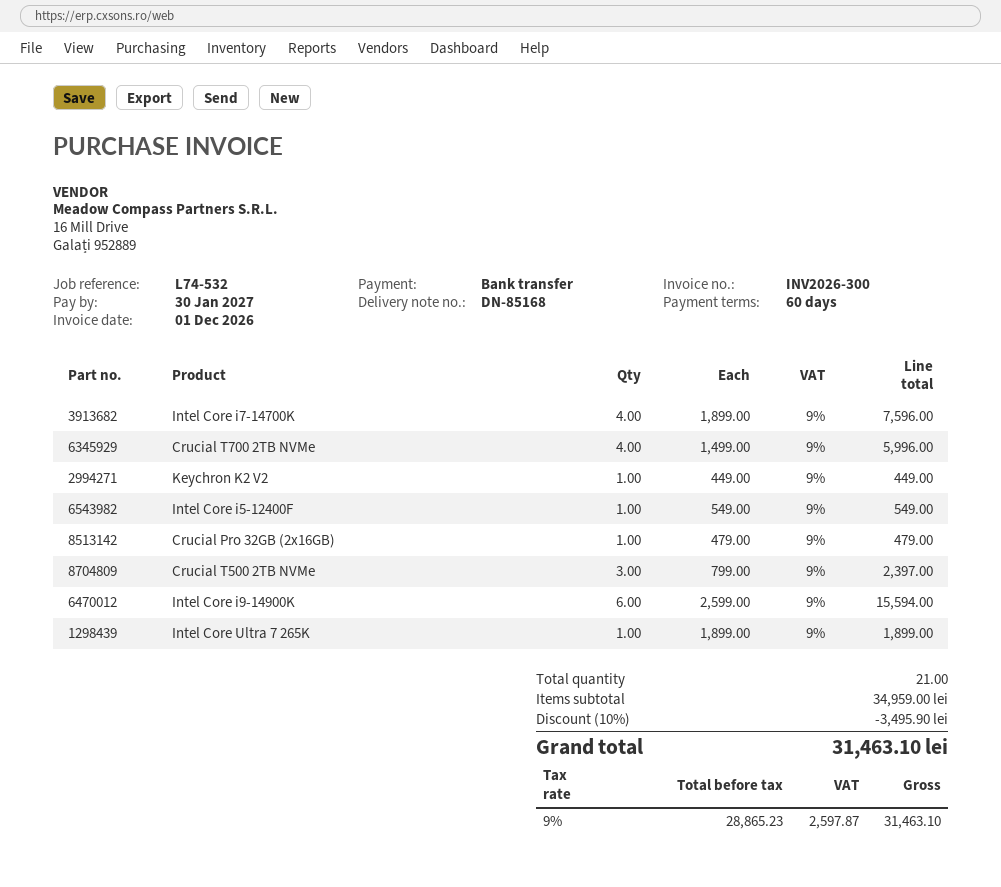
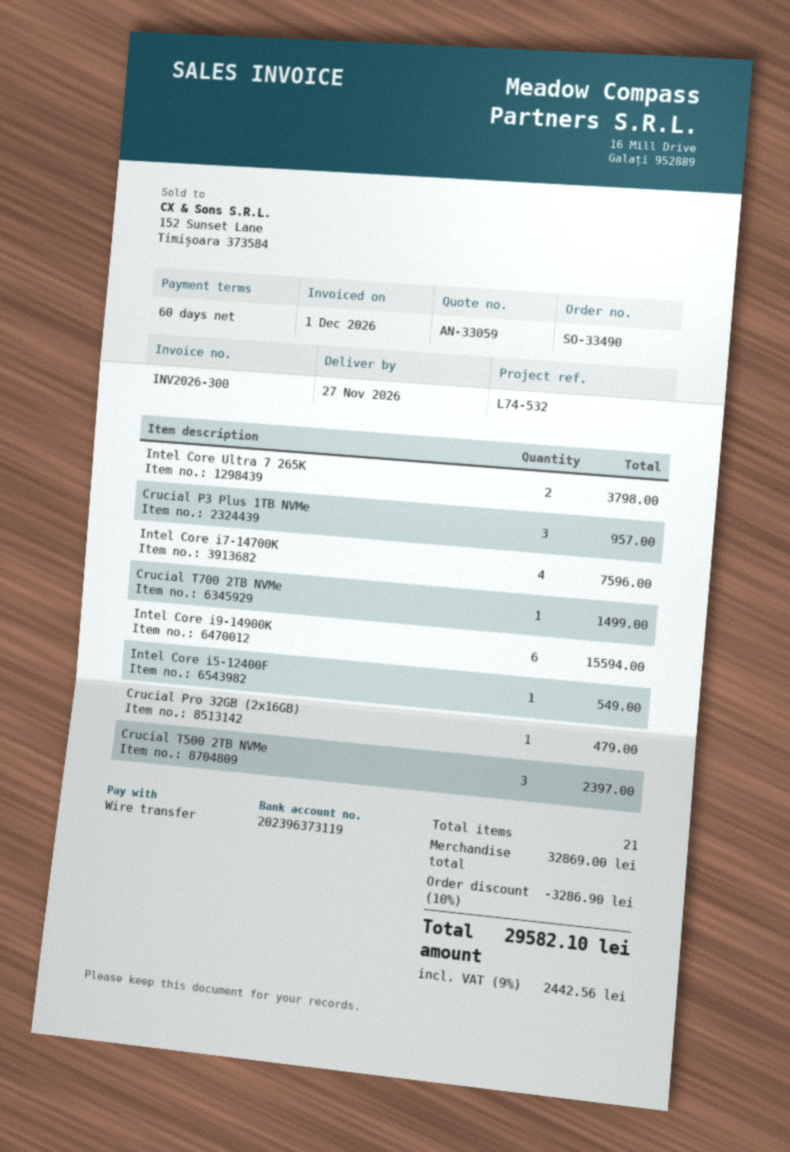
Crucial T700 2TB NVMe: 4 for 5996.00 -> 1 for 1499.00
Keychron K2 V2: 1 for 449.00 -> none
Intel Core Ultra 7 265K: 1 for 1899.00 -> 2 for 3798.00
Crucial P3 Plus 1TB NVMe: none -> 3 for 957.00
subtotal: 34959.00 -> 32869.00
discount: 10% = 3495.90 -> 10% = 3286.90
tax: 9% = 2597.87 -> 9% = 2442.56
total: 31463.10 -> 29582.10

